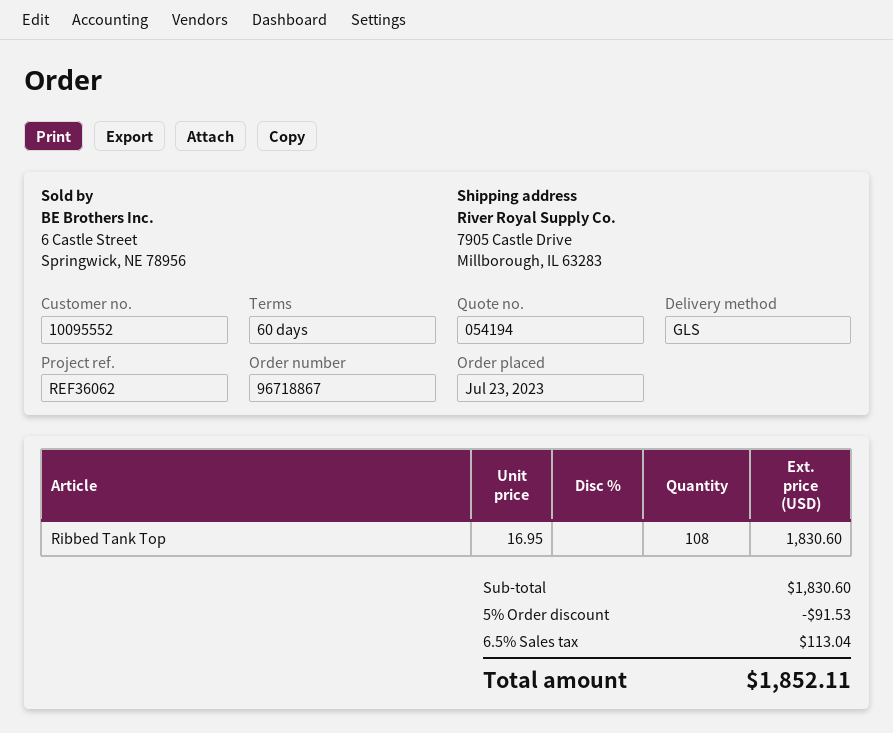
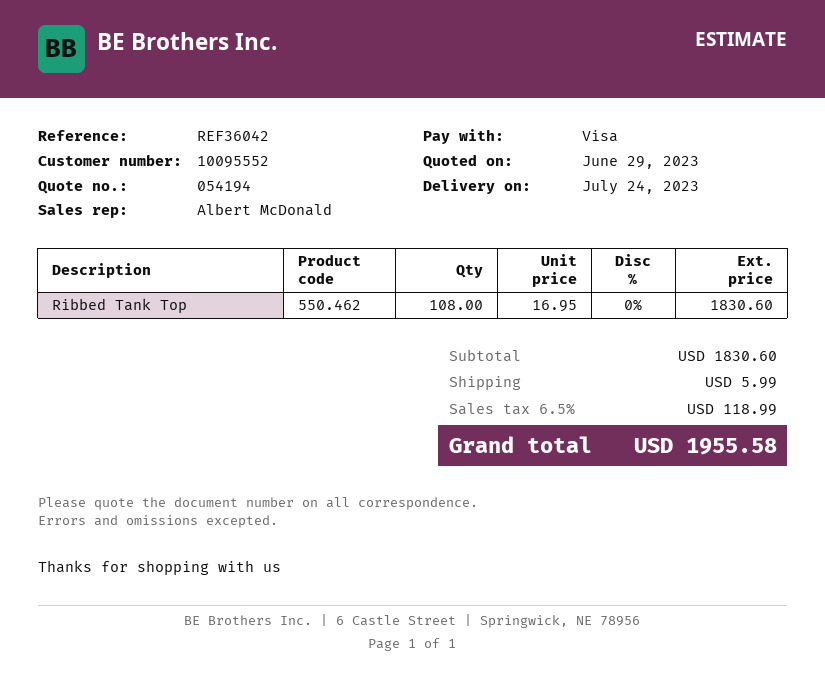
reference: REF36062 -> REF36042
discount: 5% = 91.53 -> none
shipping: none -> 5.99
tax: 6.5% = 113.04 -> 6.5% = 118.99
total: 1852.11 -> 1955.58

